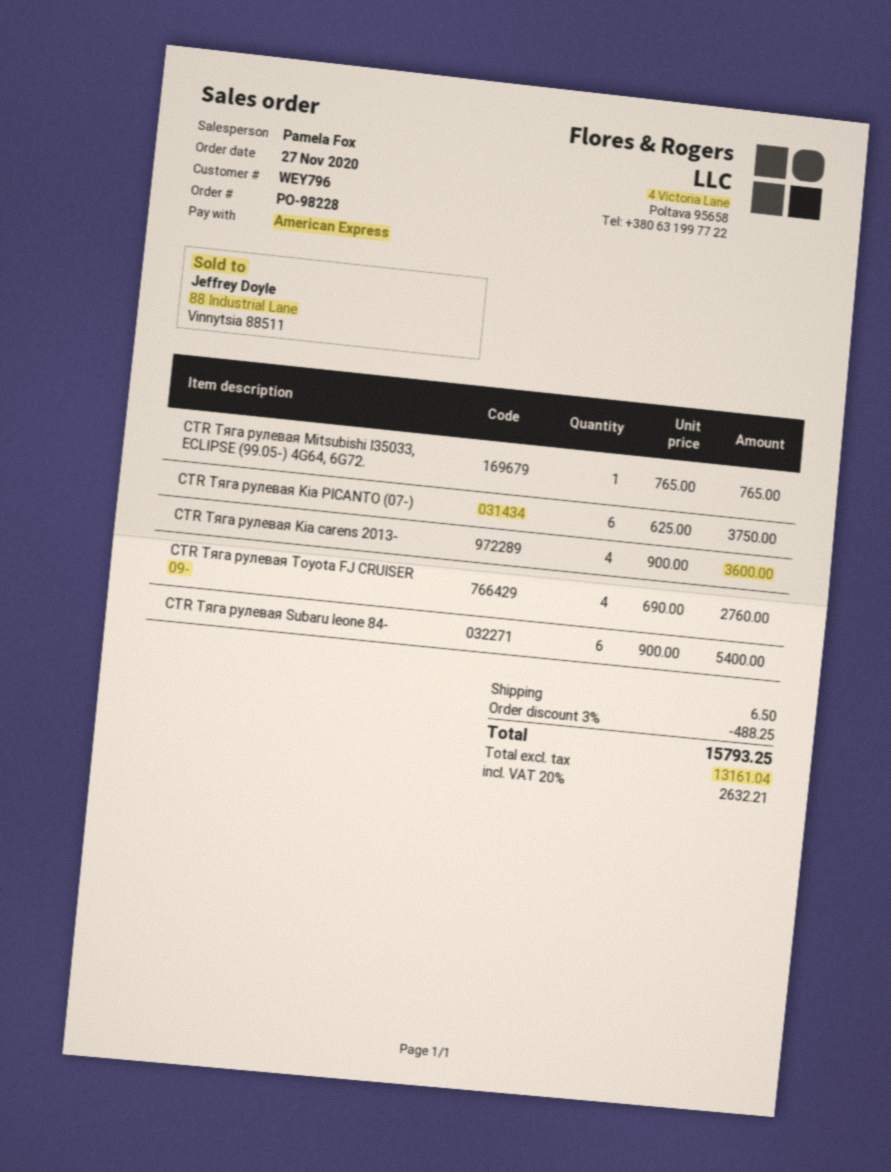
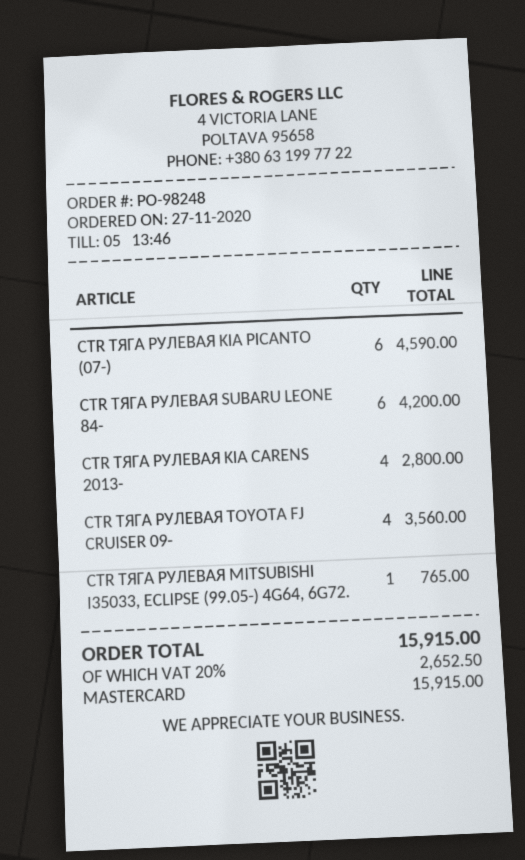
order number: PO-98228 -> PO-98248
payment method: American Express -> Mastercard
CTR Тяга рулевая Kia PICANTO (07-): 6 for 3750.00 -> 6 for 4590.00
CTR Тяга рулевая Kia carens 2013-: 4 for 3600.00 -> 4 for 2800.00
CTR Тяга рулевая Toyota FJ CRUISER 09-: 4 for 2760.00 -> 4 for 3560.00
CTR Тяга рулевая Subaru leone 84-: 6 for 5400.00 -> 6 for 4200.00
discount: 3% = 488.25 -> none
shipping: 6.50 -> none
tax: 20% = 2632.21 -> 20% = 2652.50
total: 15793.25 -> 15915.00

